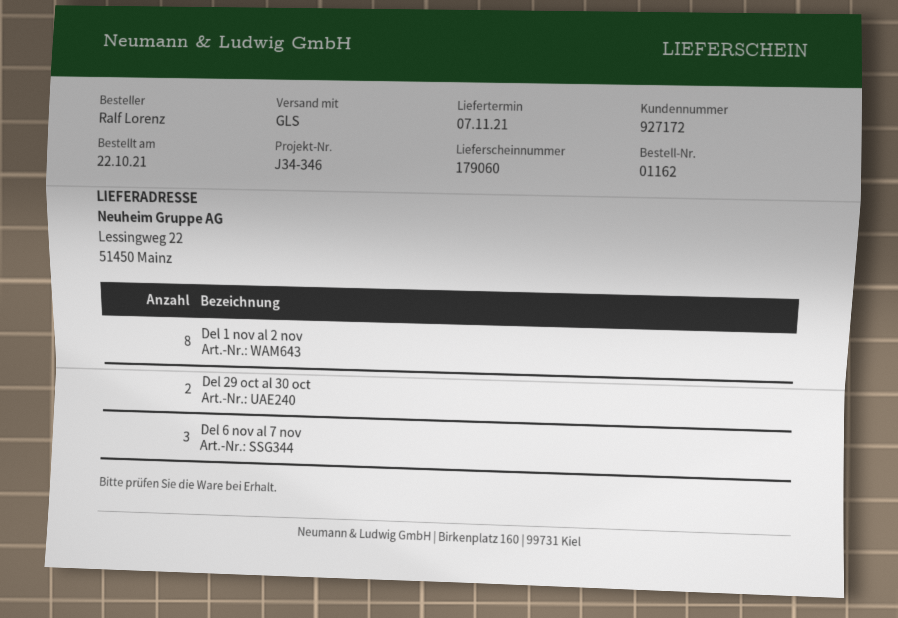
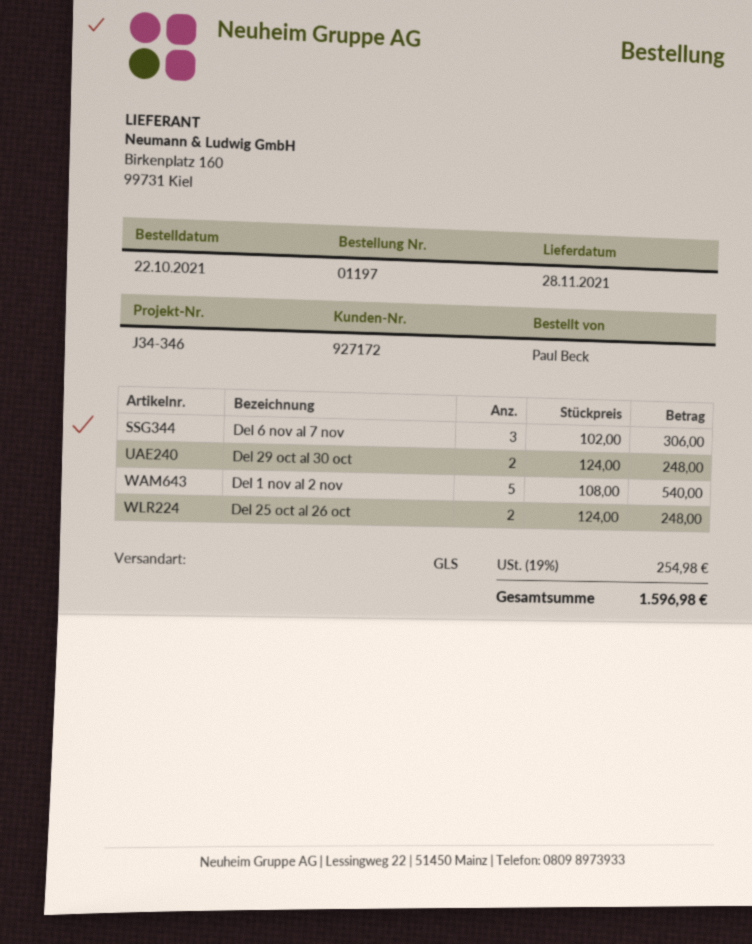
order number: 01162 -> 01197
delivery date: 2021-11-07 -> 2021-11-28
ordered by: Ralf Lorenz -> Paul Beck
Del 1 nov al 2 nov: 8 -> 5
Del 25 oct al 26 oct: none -> 2

